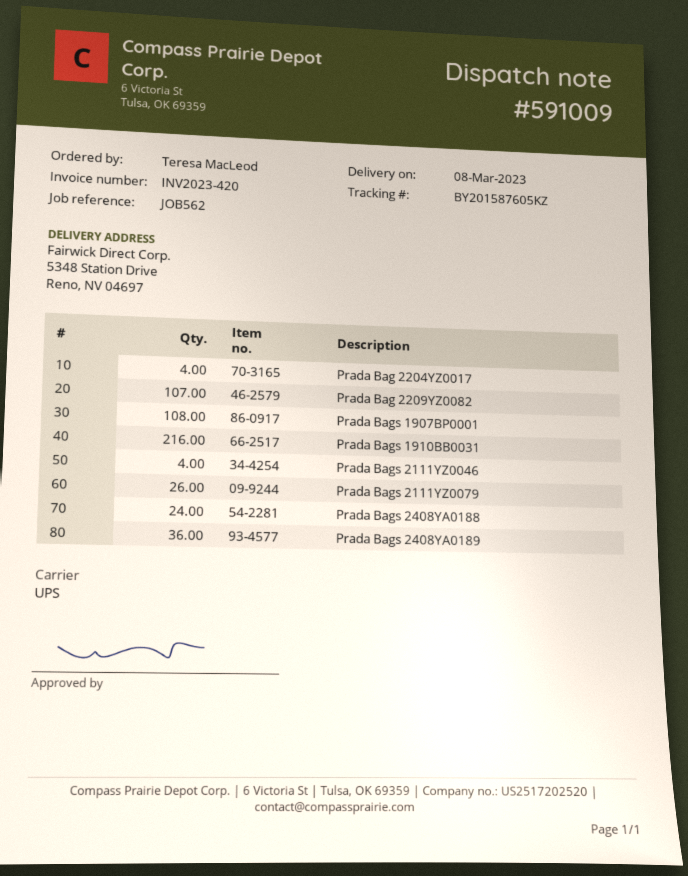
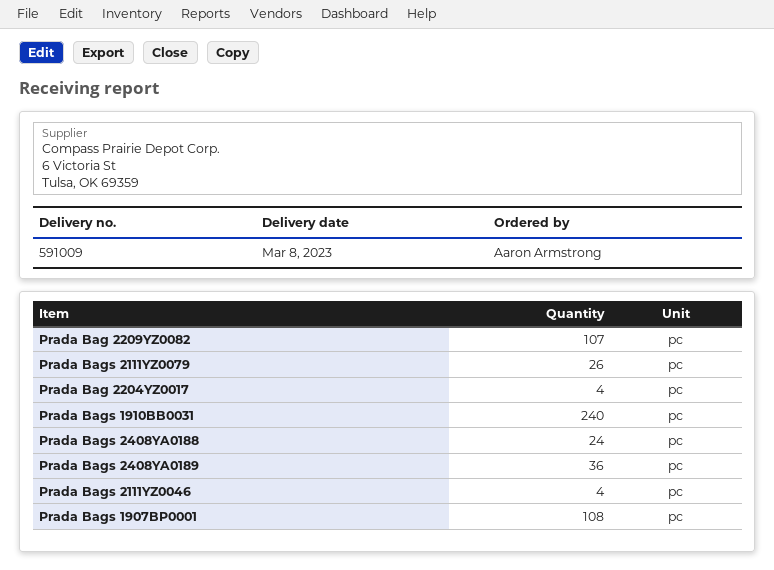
ordered by: Teresa MacLeod -> Aaron Armstrong
Prada Bags 1910BB0031: 216 -> 240

